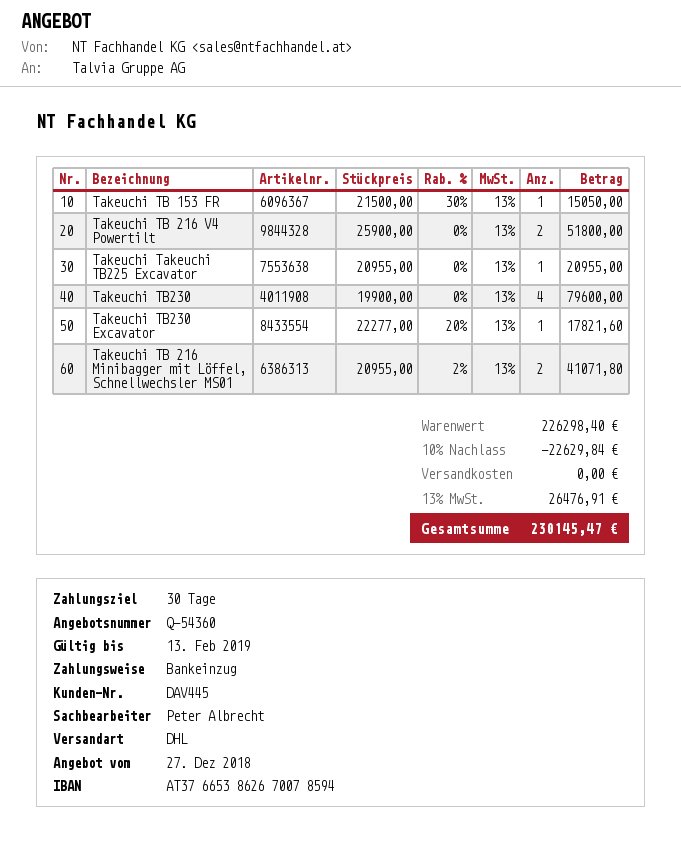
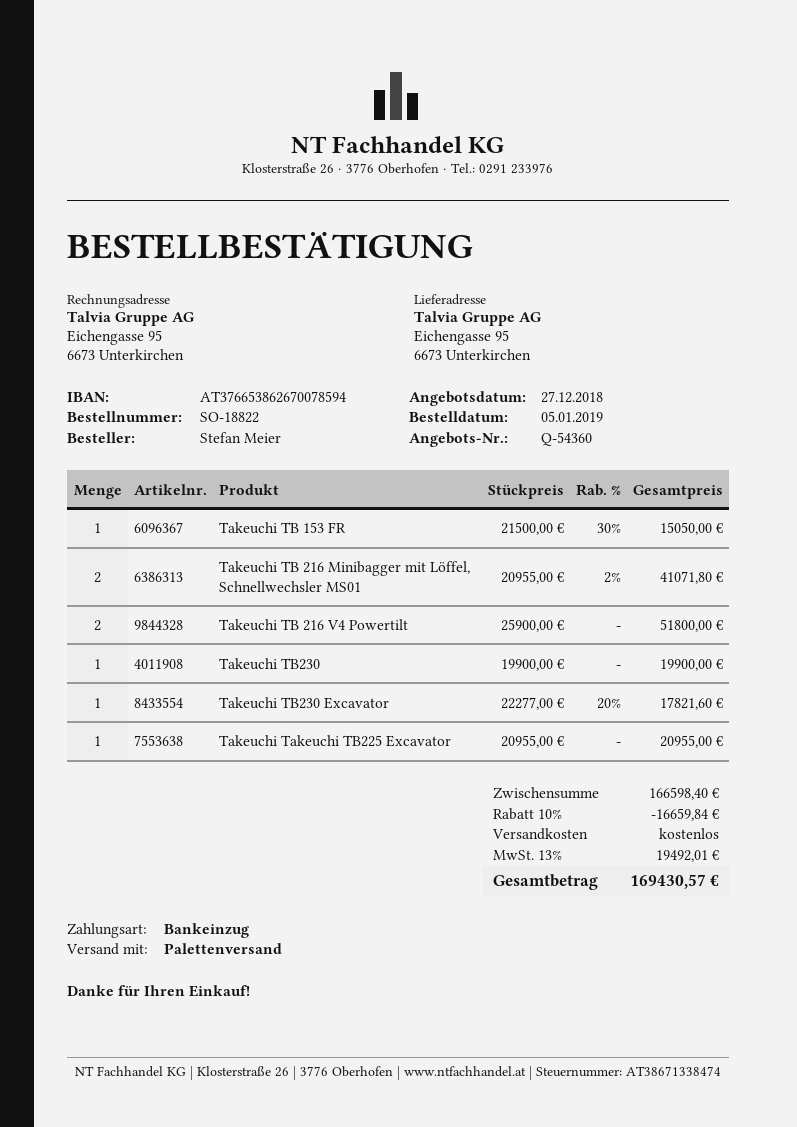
shipping method: DHL -> pallet freight
Takeuchi TB230: 4 x 19900.00 = 79600.00 -> 1 x 19900.00 = 19900.00
subtotal: 226298.40 -> 166598.40
discount: 10% = 22629.84 -> 10% = 16659.84
tax: 13% = 26476.91 -> 13% = 19492.01
total: 230145.47 -> 169430.57

